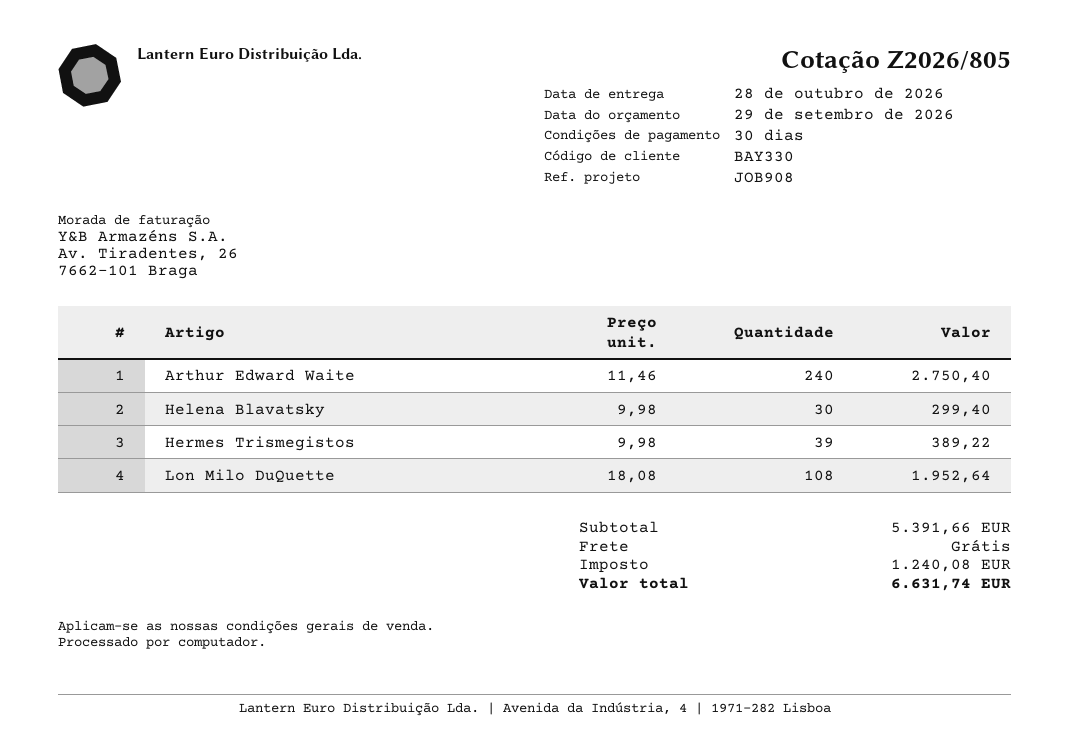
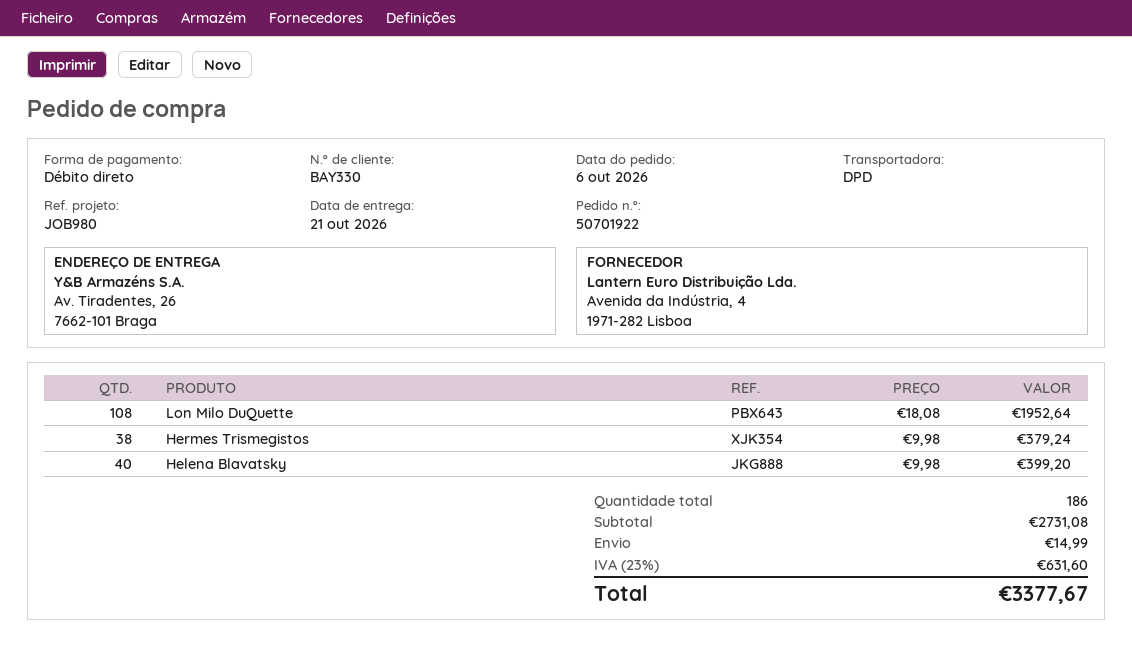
delivery date: 2026-10-28 -> 2026-10-21
reference: JOB908 -> JOB980
Arthur Edward Waite: 240 x 11.46 = 2750.40 -> none
Helena Blavatsky: 30 x 9.98 = 299.40 -> 40 x 9.98 = 399.20
Hermes Trismegistos: 39 x 9.98 = 389.22 -> 38 x 9.98 = 379.24
subtotal: 5391.66 -> 2731.08
shipping: 0.00 -> 14.99
tax: 1240.08 -> 631.60
total: 6631.74 -> 3377.67

